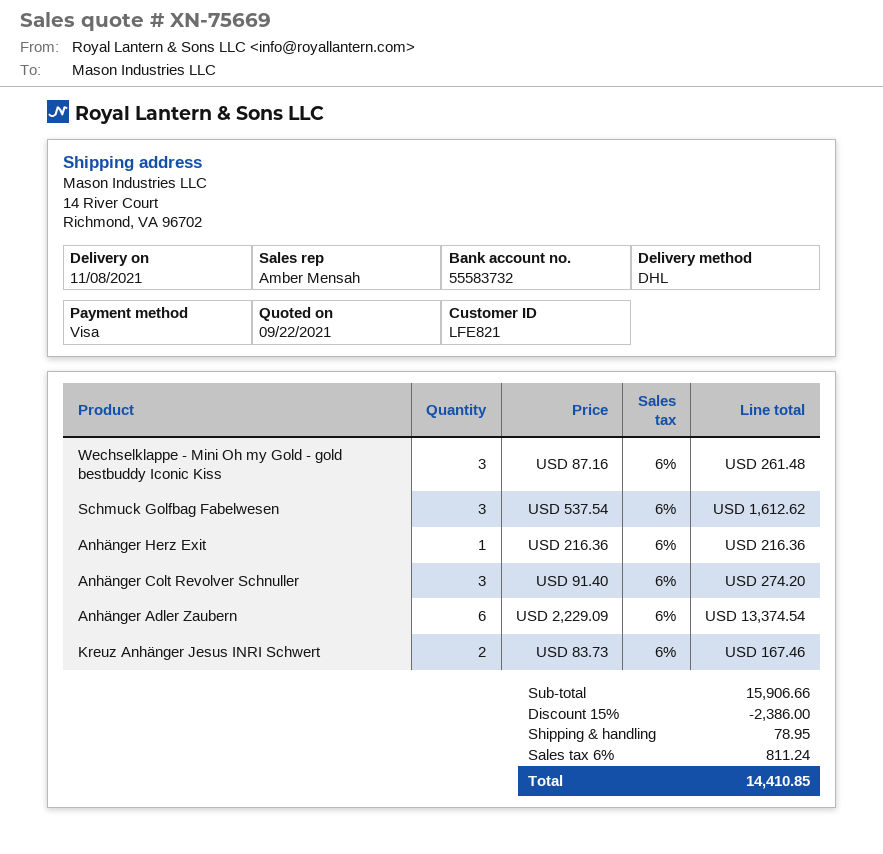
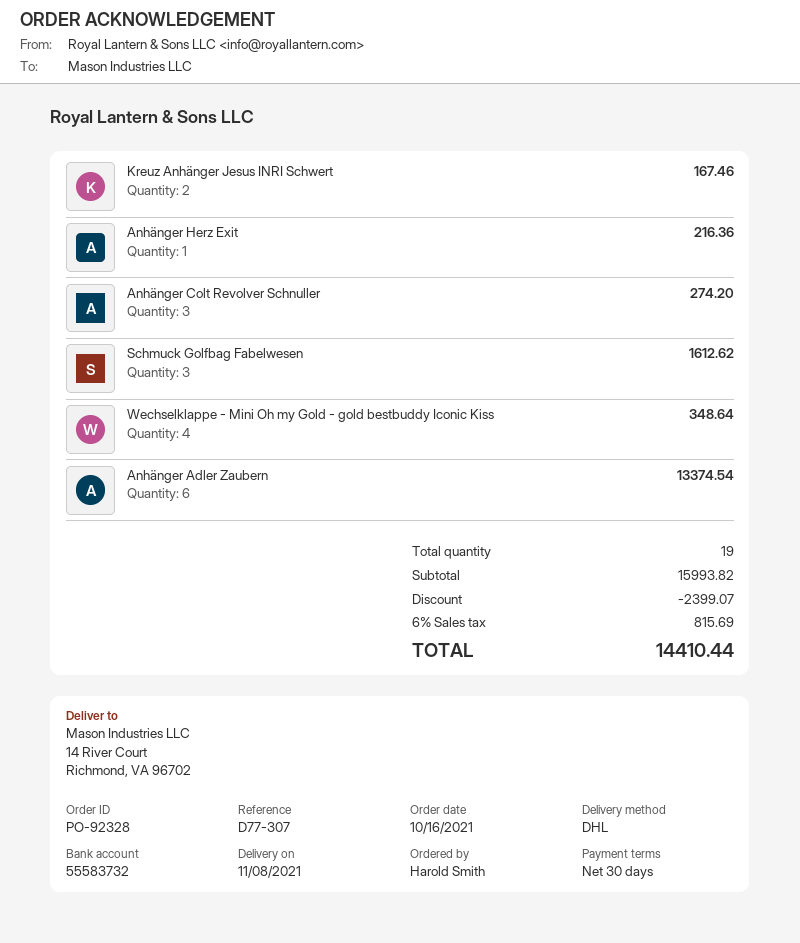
Wechselklappe - Mini Oh my Gold - gold bestbuddy Iconic Kiss: 3 for 261.48 -> 4 for 348.64
subtotal: 15906.66 -> 15993.82
discount: 2386.00 -> 2399.07
shipping: 78.95 -> none
tax: 6% = 811.24 -> 6% = 815.69
total: 14410.85 -> 14410.44

